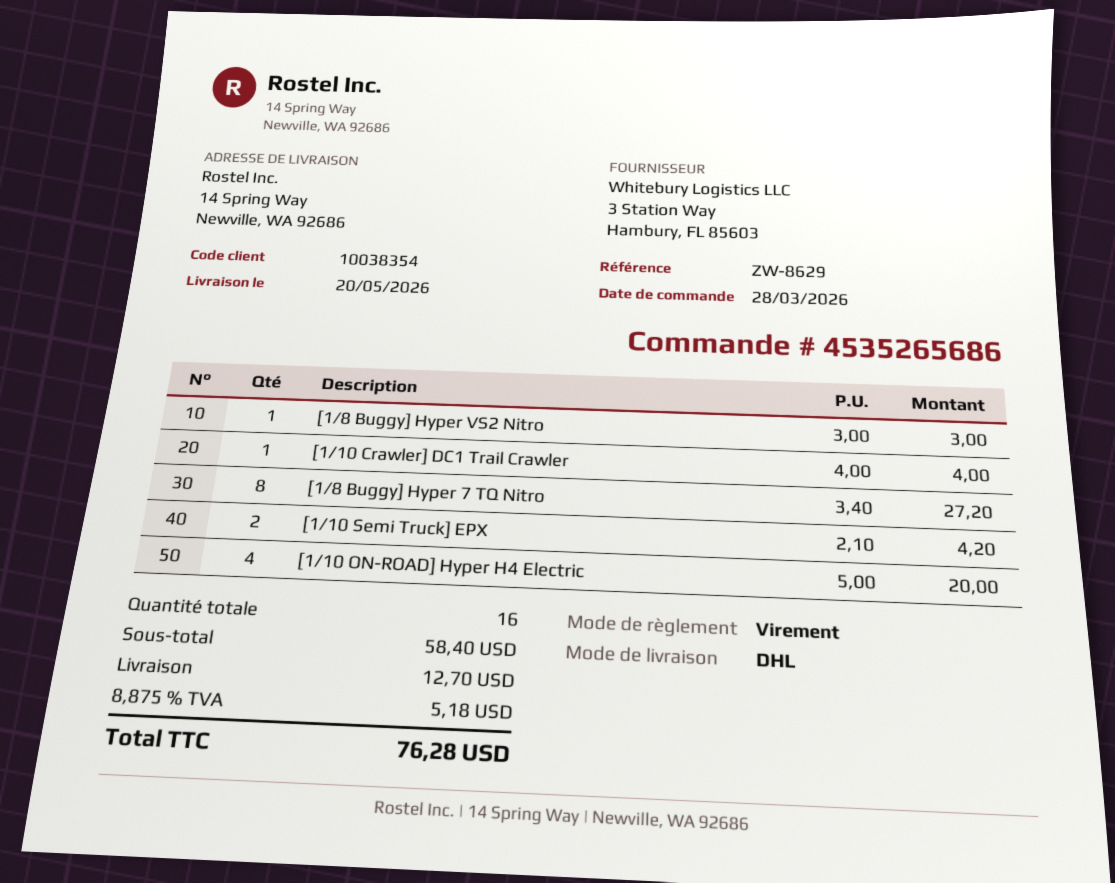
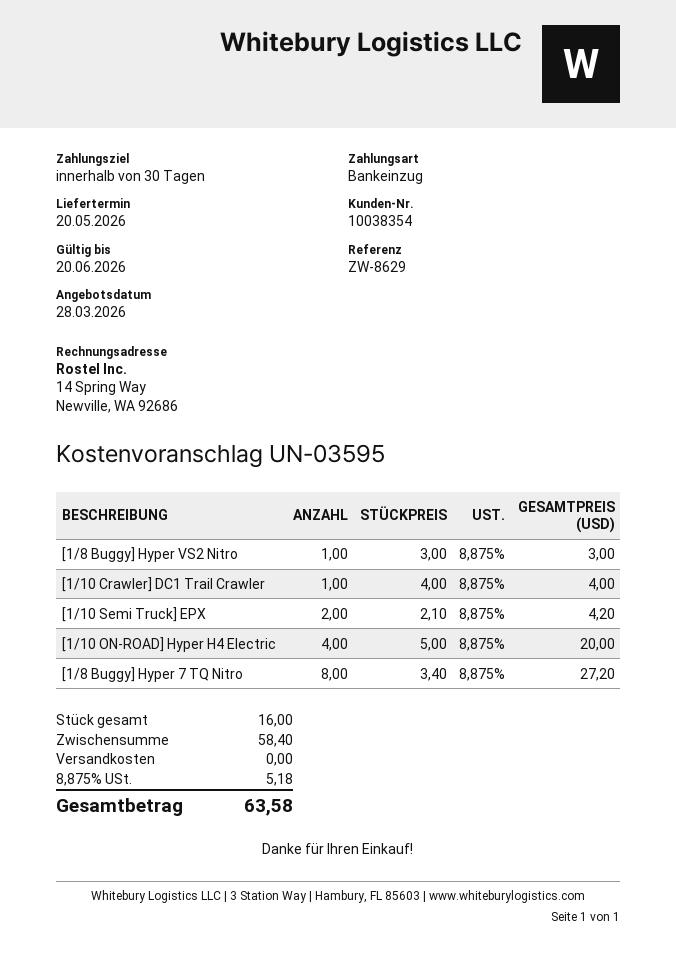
payment method: bank transfer -> direct debit
shipping: 12.70 -> 0.00
total: 76.28 -> 63.58

